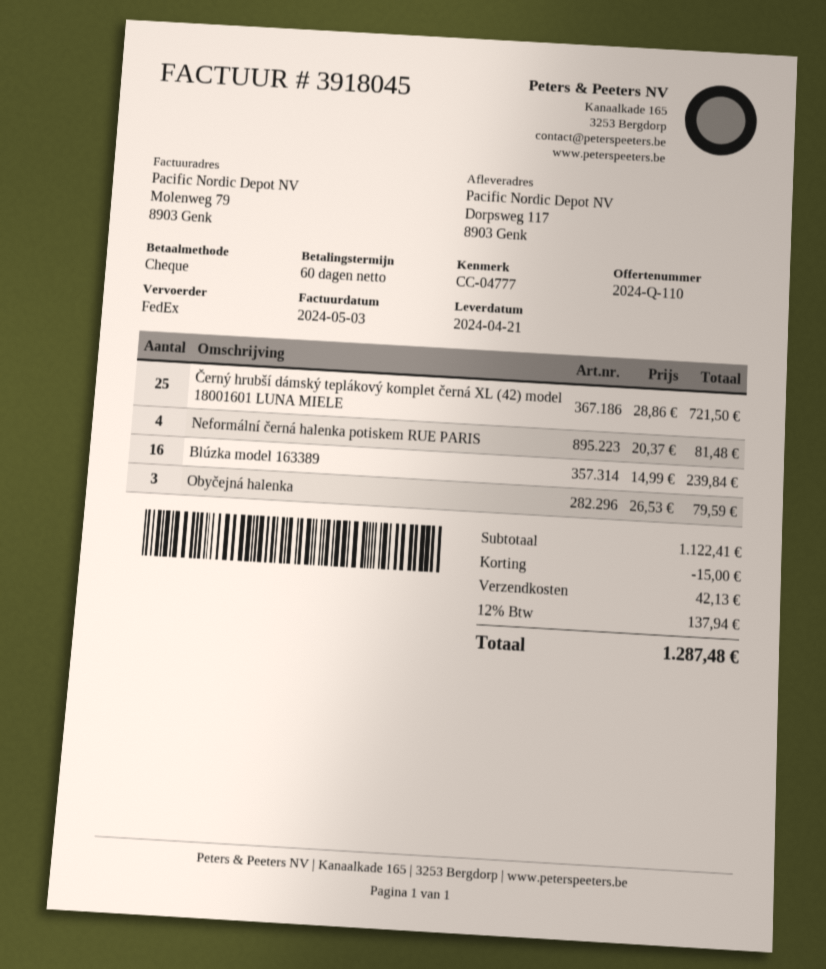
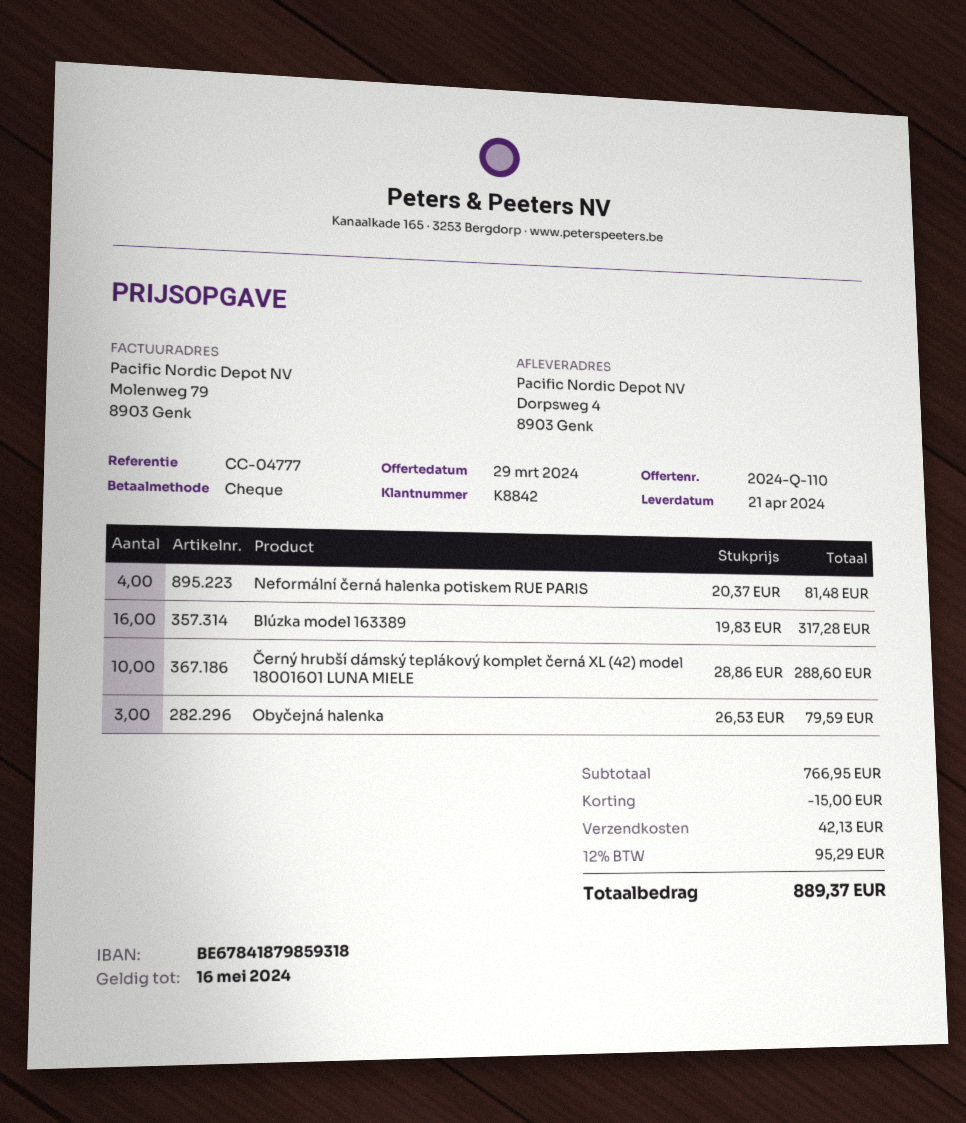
ship to: Dorpsweg 117, 8903 Genk -> Dorpsweg 4, 8903 Genk
Černý hrubší dámský teplákový komplet černá XL (42) model 18001601 LUNA MIELE: 25 x 28.86 = 721.50 -> 10 x 28.86 = 288.60
Blúzka model 163389: 16 x 14.99 = 239.84 -> 16 x 19.83 = 317.28
subtotal: 1122.41 -> 766.95
tax: 12% = 137.94 -> 12% = 95.29
total: 1287.48 -> 889.37

